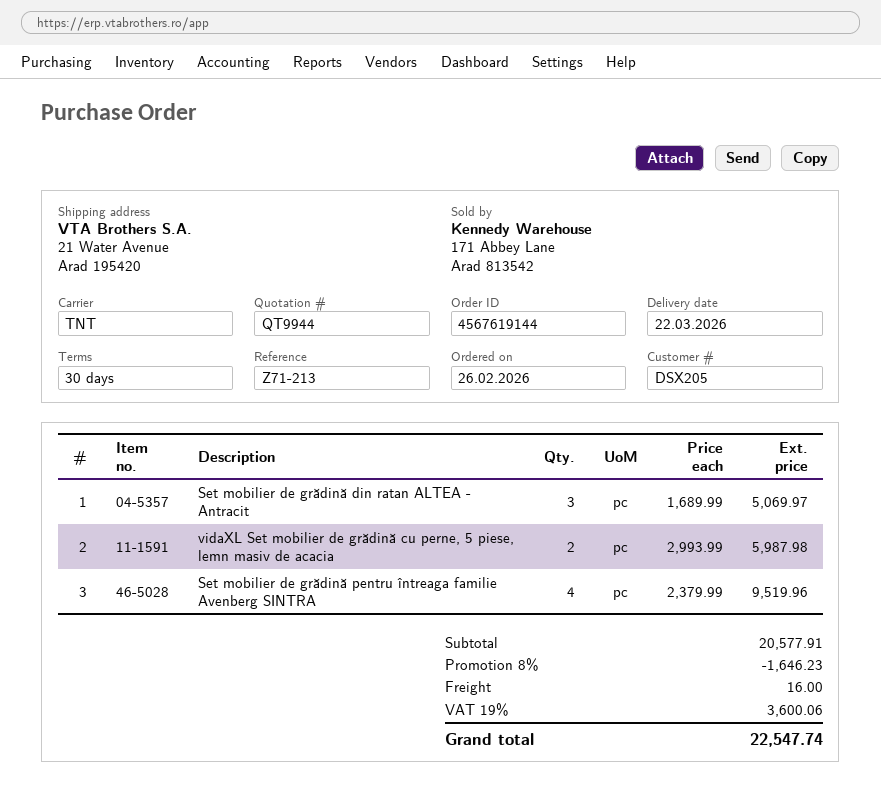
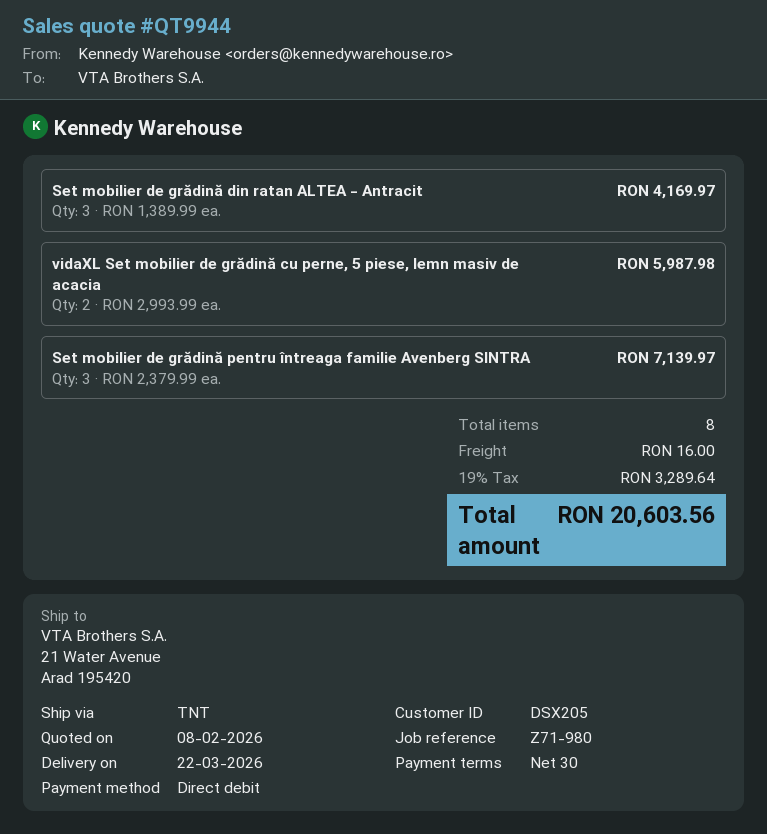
reference: Z71-213 -> Z71-980
Set mobilier de grădină din ratan ALTEA - Antracit: 3 x 1689.99 = 5069.97 -> 3 x 1389.99 = 4169.97
Set mobilier de grădină pentru întreaga familie Avenberg SINTRA: 4 x 2379.99 = 9519.96 -> 3 x 2379.99 = 7139.97
discount: 8% = 1646.23 -> none
tax: 19% = 3600.06 -> 19% = 3289.64
total: 22547.74 -> 20603.56

